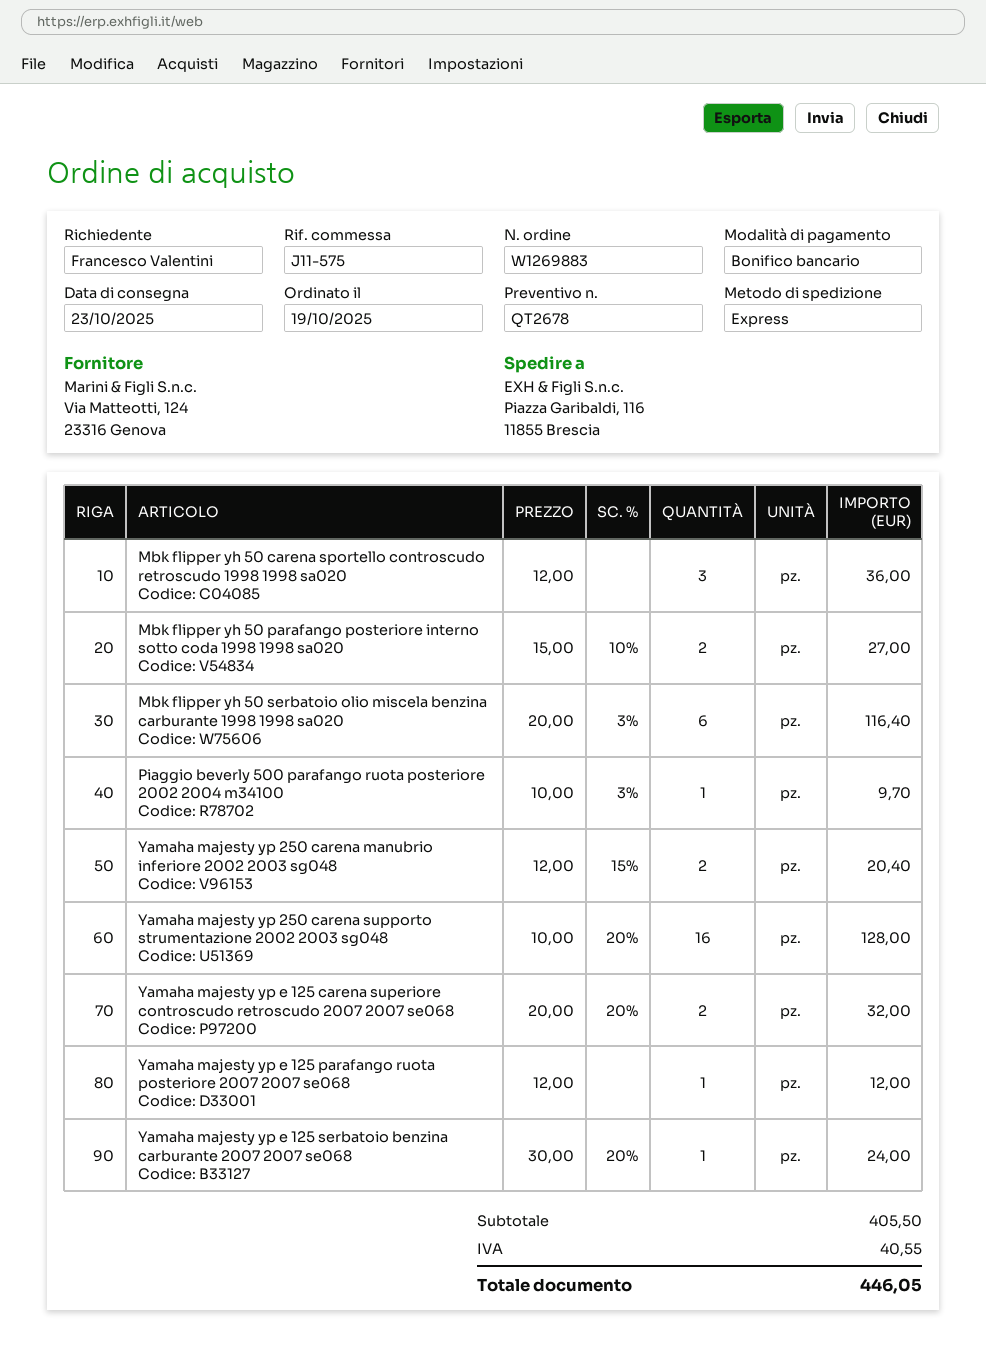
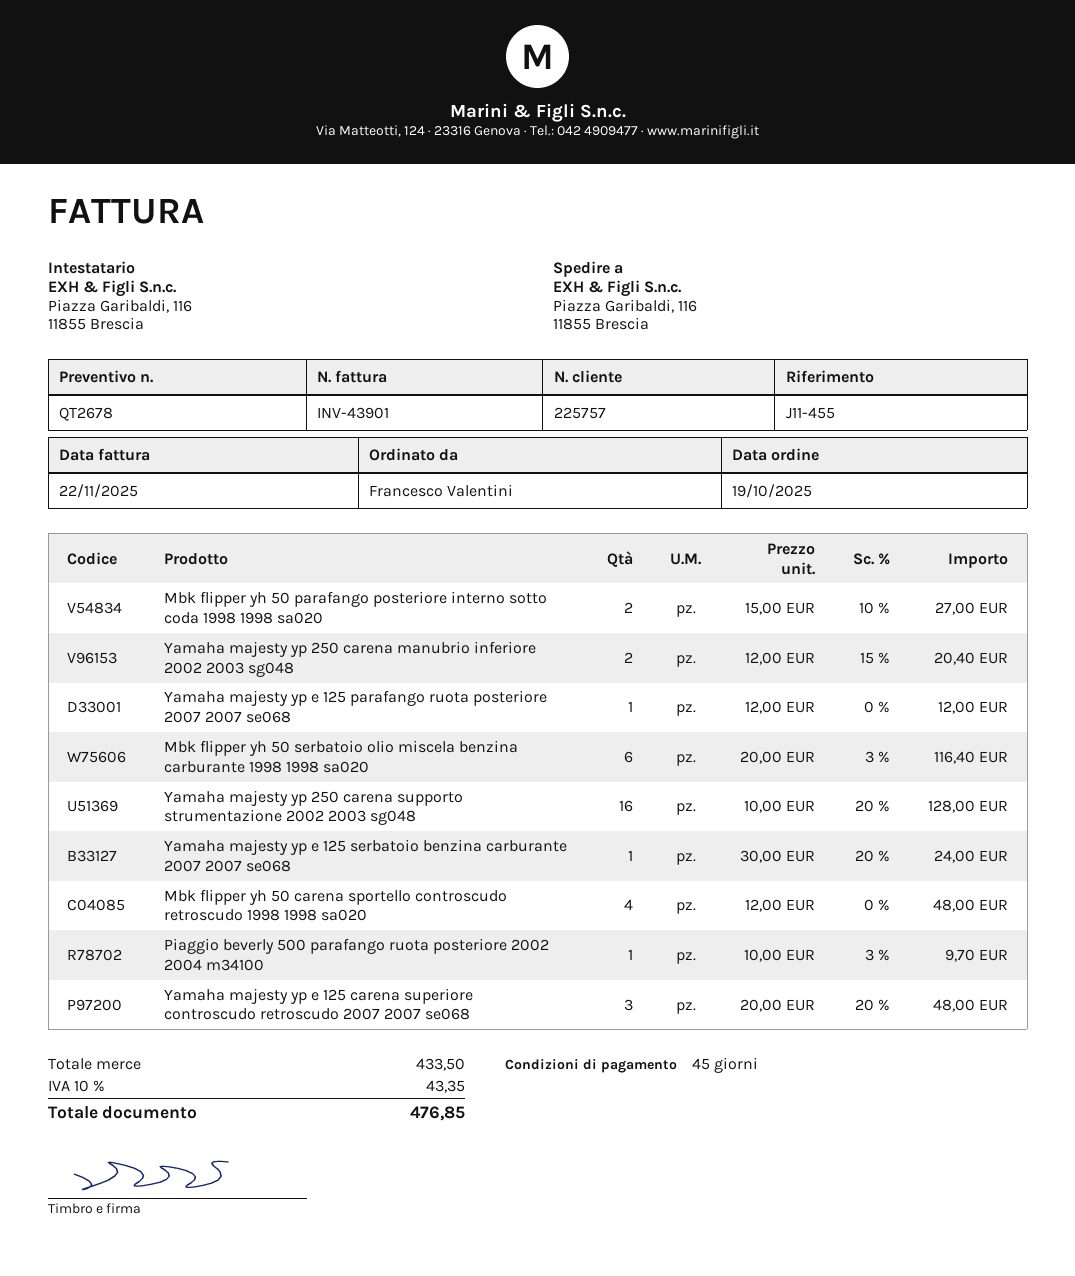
reference: J11-575 -> J11-455
Mbk flipper yh 50 carena sportello controscudo retroscudo 1998 1998 sa020: 3 x 12.00 = 36.00 -> 4 x 12.00 = 48.00
Yamaha majesty yp e 125 carena superiore controscudo retroscudo 2007 2007 se068: 2 x 20.00 - 20% = 32.00 -> 3 x 20.00 - 20% = 48.00
subtotal: 405.50 -> 433.50
tax: 40.55 -> 43.35
total: 446.05 -> 476.85

